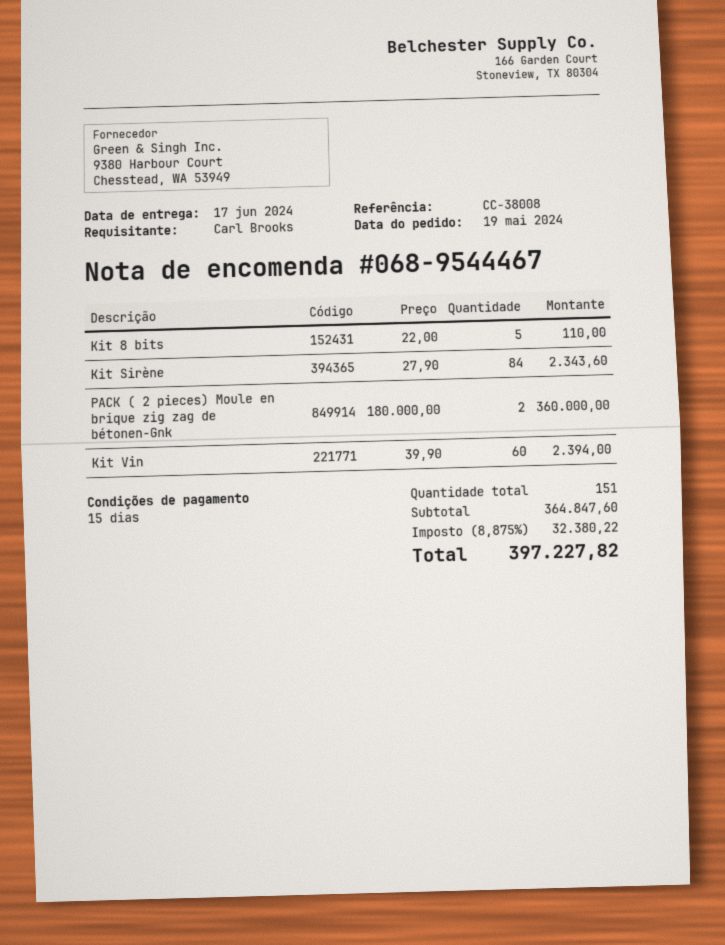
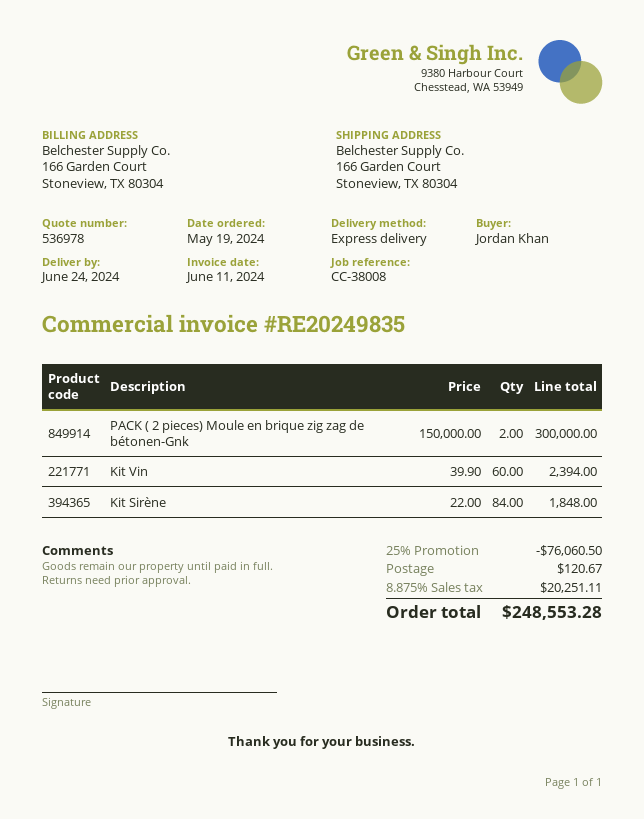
delivery date: 2024-06-17 -> 2024-06-24
ordered by: Carl Brooks -> Jordan Khan
Kit 8 bits: 5 x 22.00 = 110.00 -> none
Kit Sirène: 84 x 27.90 = 2343.60 -> 84 x 22.00 = 1848.00
PACK ( 2 pieces) Moule en brique zig zag de bétonen-Gnk: 2 x 180000.00 = 360000.00 -> 2 x 150000.00 = 300000.00
discount: none -> 25% = 76060.50
shipping: none -> 120.67
tax: 8.875% = 32380.22 -> 8.875% = 20251.11
total: 397227.82 -> 248553.28

